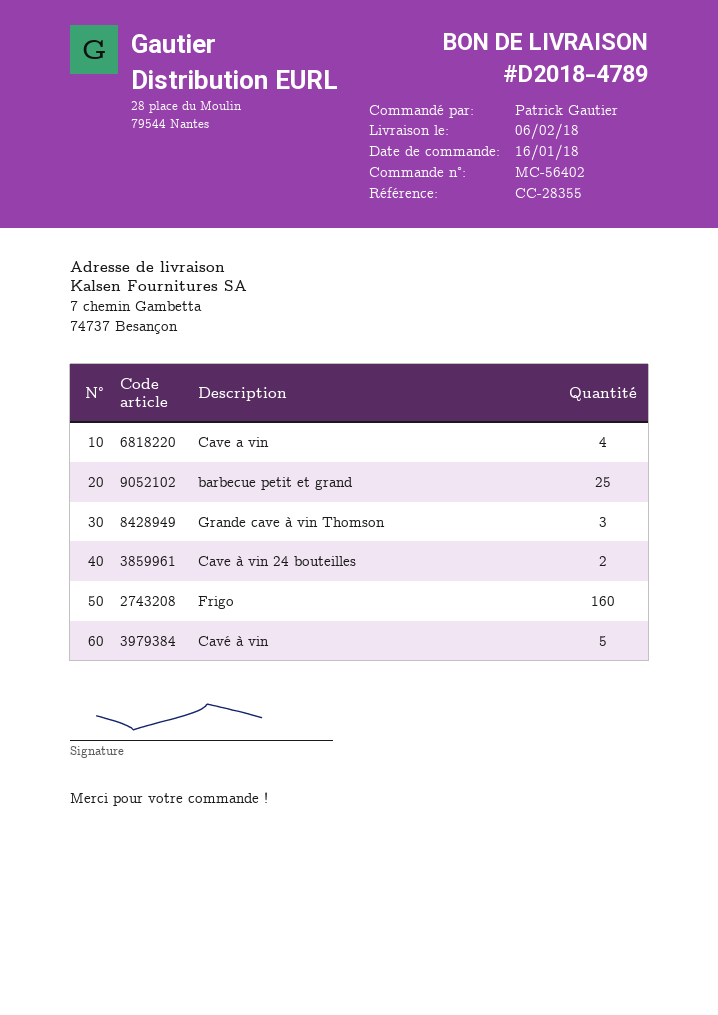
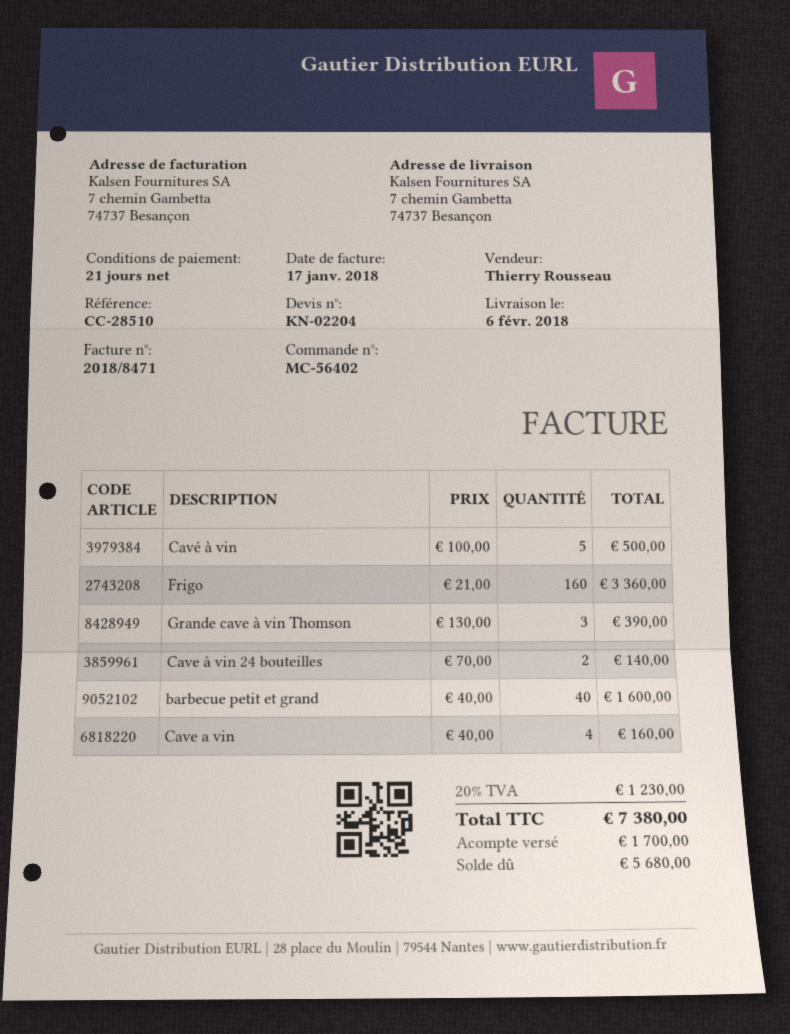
reference: CC-28355 -> CC-28510
barbecue petit et grand: 25 -> 40

